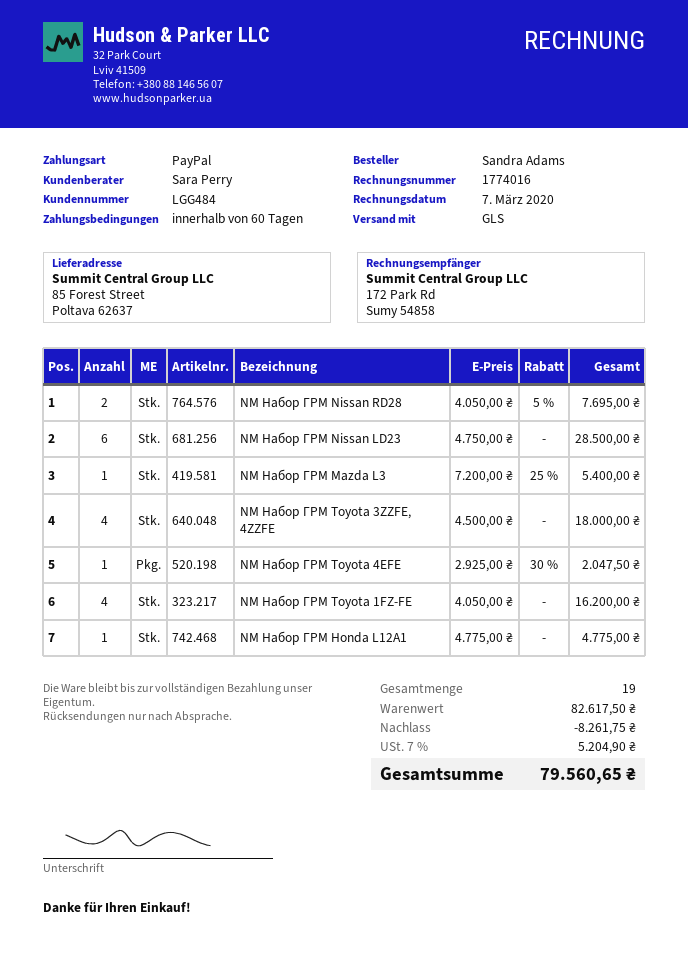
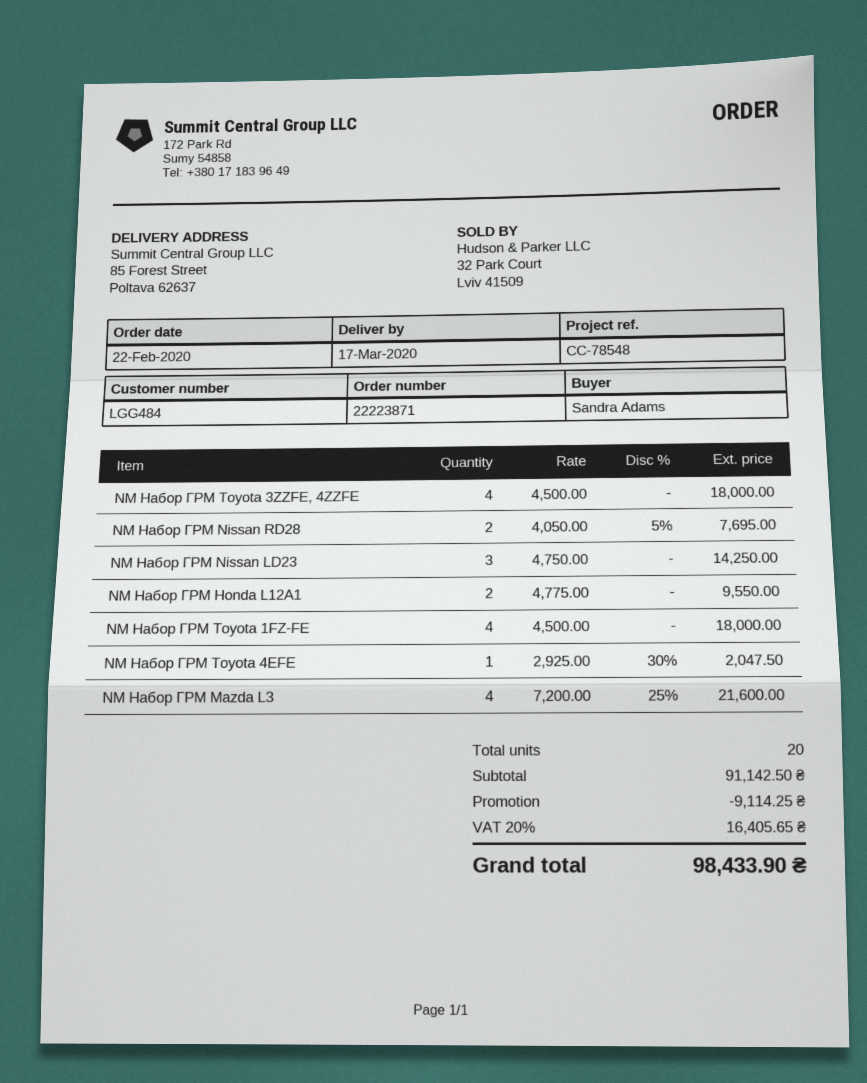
NM Набор ГРМ Nissan LD23: 6 x 4750.00 = 28500.00 -> 3 x 4750.00 = 14250.00
NM Набор ГРМ Mazda L3: 1 x 7200.00 - 25% = 5400.00 -> 4 x 7200.00 - 25% = 21600.00
NM Набор ГРМ Toyota 1FZ-FE: 4 x 4050.00 = 16200.00 -> 4 x 4500.00 = 18000.00
NM Набор ГРМ Honda L12A1: 1 x 4775.00 = 4775.00 -> 2 x 4775.00 = 9550.00
total quantity: 19 -> 20
subtotal: 82617.50 -> 91142.50
discount: 8261.75 -> 9114.25
tax: 7% = 5204.90 -> 20% = 16405.65
total: 79560.65 -> 98433.90

